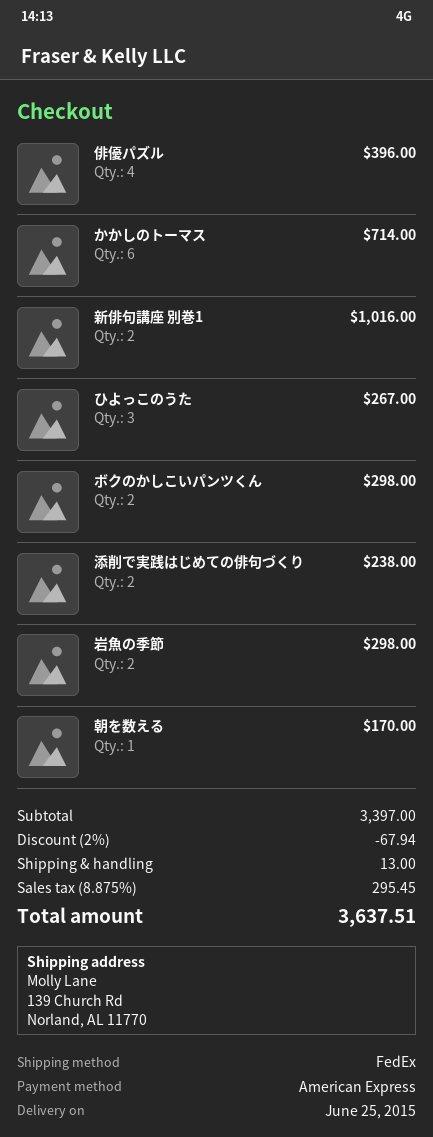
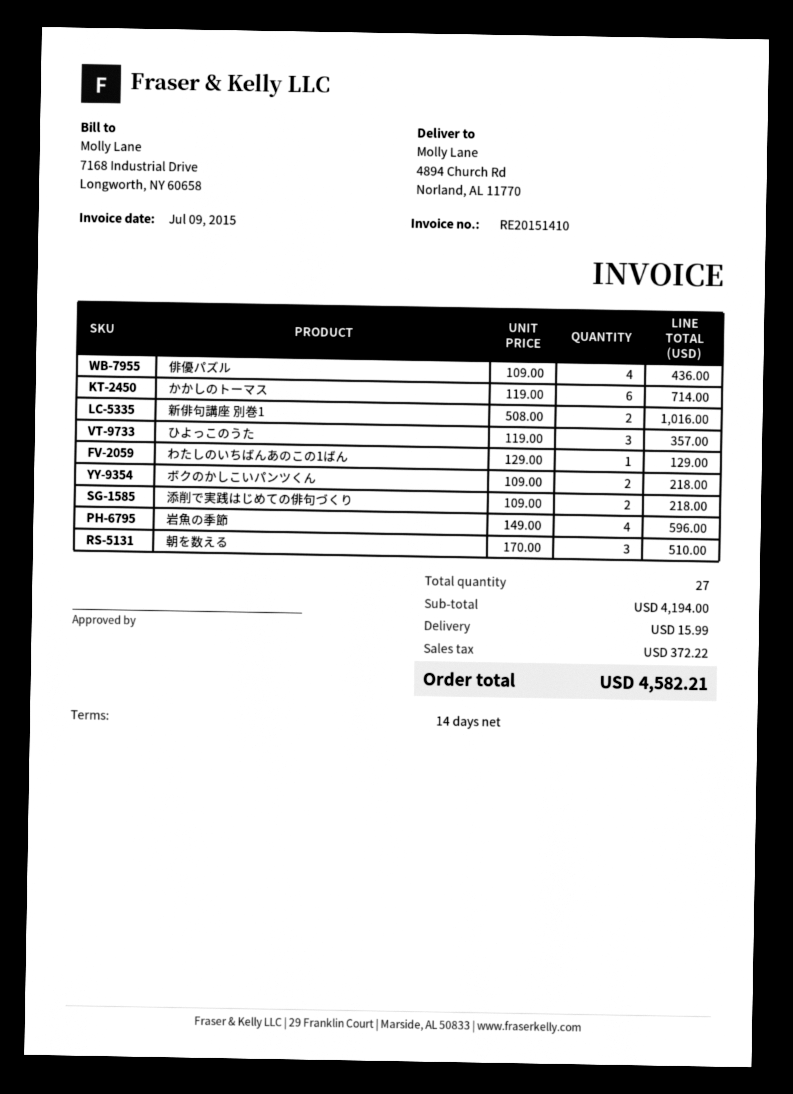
ship to: 139 Church Rd, Norland, AL 11770 -> 4894 Church Rd, Norland, AL 11770
俳優パズル: 4 for 396.00 -> 4 for 436.00
ひよっこのうた: 3 for 267.00 -> 3 for 357.00
ボクのかしこいパンツくん: 2 for 298.00 -> 2 for 218.00
添削で実践はじめての俳句づくり: 2 for 238.00 -> 2 for 218.00
岩魚の季節: 2 for 298.00 -> 4 for 596.00
朝を数える: 1 for 170.00 -> 3 for 510.00
わたしのいちばんあのこの1ばん: none -> 1 for 129.00
subtotal: 3397.00 -> 4194.00
discount: 2% = 67.94 -> none
shipping: 13.00 -> 15.99
tax: 295.45 -> 372.22
total: 3637.51 -> 4582.21

